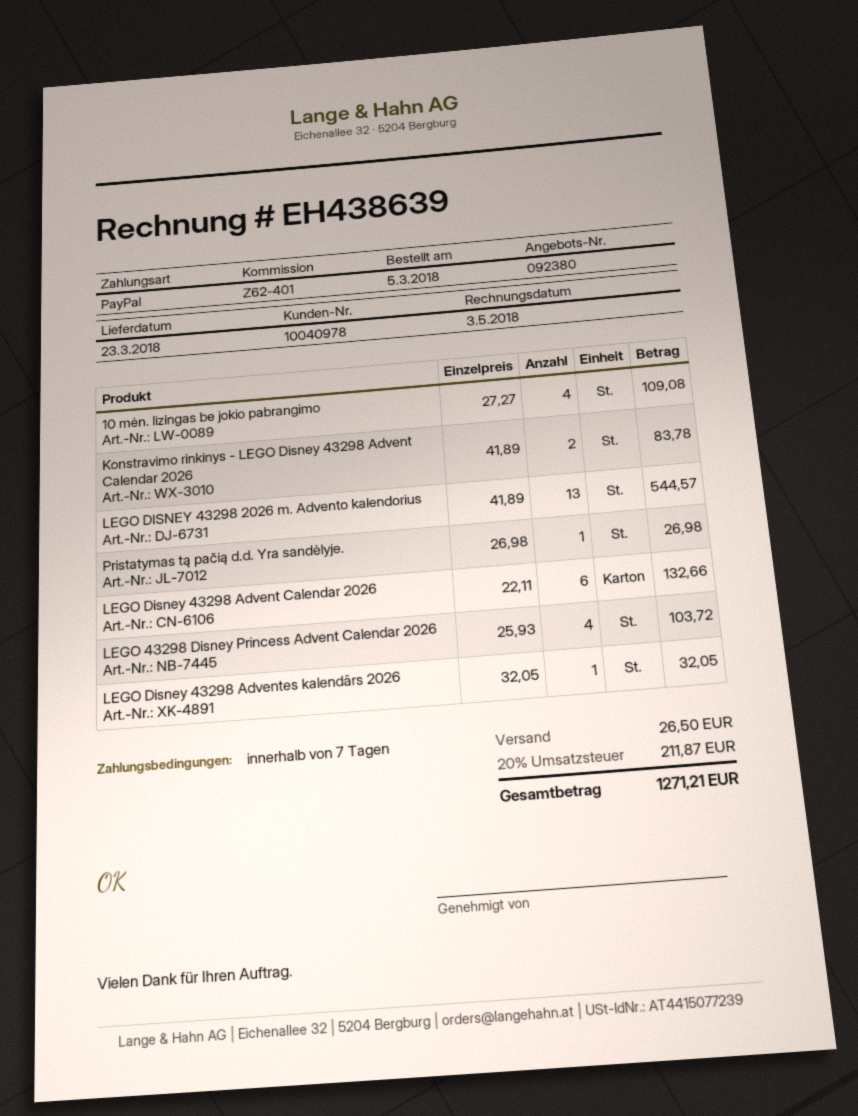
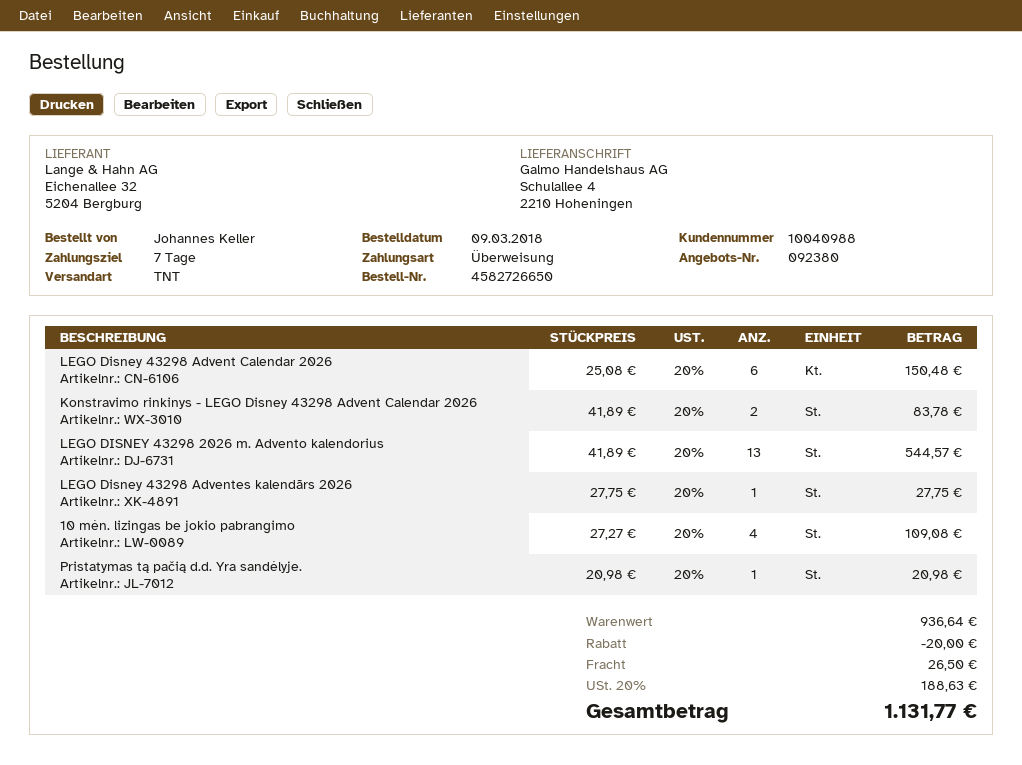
order date: 2018-03-05 -> 2018-03-09
customer number: 10040978 -> 10040988
payment method: PayPal -> bank transfer
Pristatymas tą pačią d.d. Yra sandėlyje.: 1 x 26.98 = 26.98 -> 1 x 20.98 = 20.98
LEGO Disney 43298 Advent Calendar 2026: 6 x 22.11 = 132.66 -> 6 x 25.08 = 150.48
LEGO 43298 Disney Princess Advent Calendar 2026: 4 x 25.93 = 103.72 -> none
LEGO Disney 43298 Adventes kalendārs 2026: 1 x 32.05 = 32.05 -> 1 x 27.75 = 27.75
discount: none -> 20.00
tax: 20% = 211.87 -> 20% = 188.63
total: 1271.21 -> 1131.77

